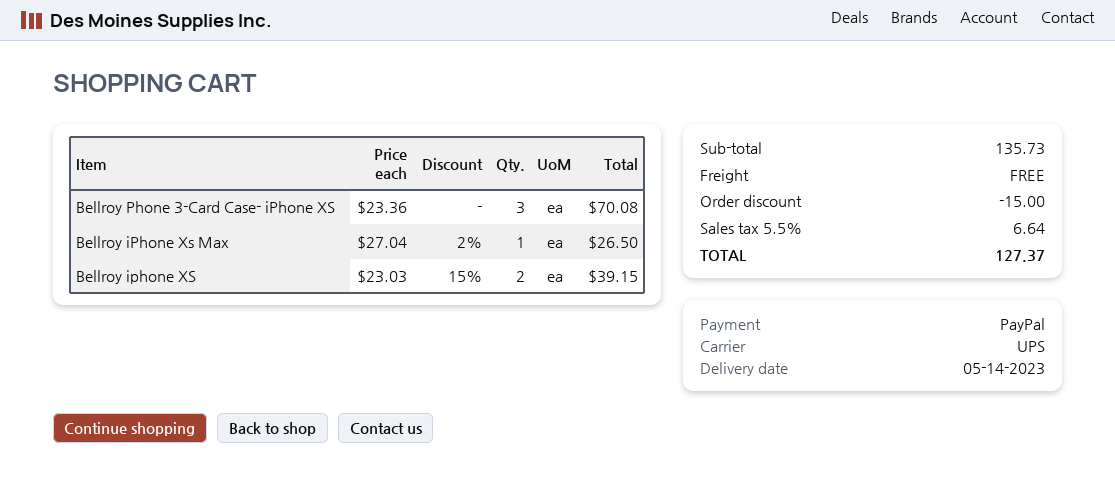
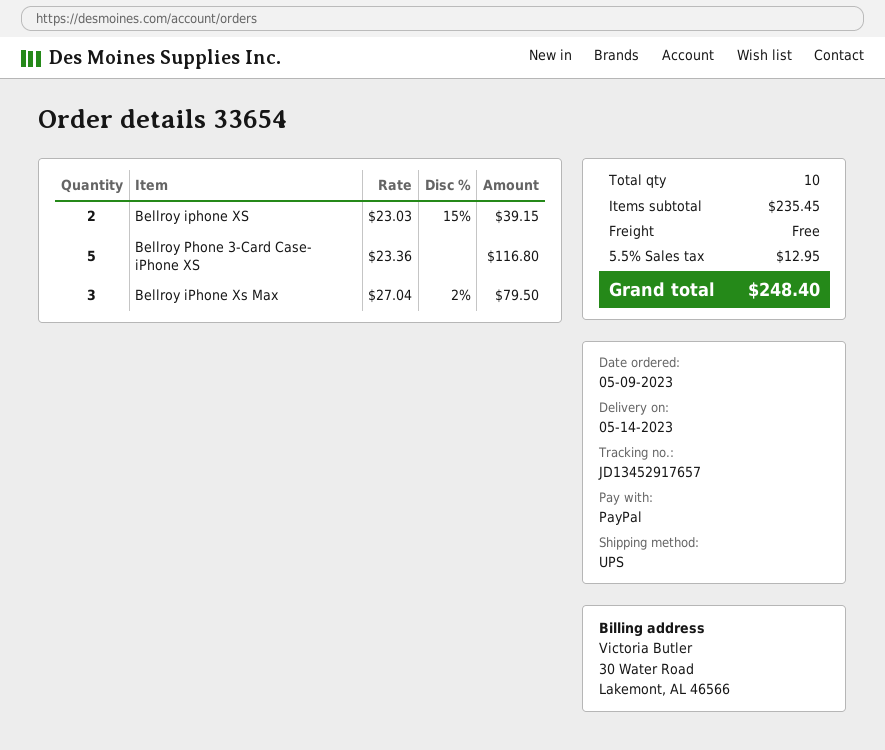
Bellroy Phone 3-Card Case- iPhone XS: 3 x 23.36 = 70.08 -> 5 x 23.36 = 116.80
Bellroy iPhone Xs Max: 1 x 27.04 - 2% = 26.50 -> 3 x 27.04 - 2% = 79.50
subtotal: 135.73 -> 235.45
discount: 15.00 -> none
tax: 5.5% = 6.64 -> 5.5% = 12.95
total: 127.37 -> 248.40

